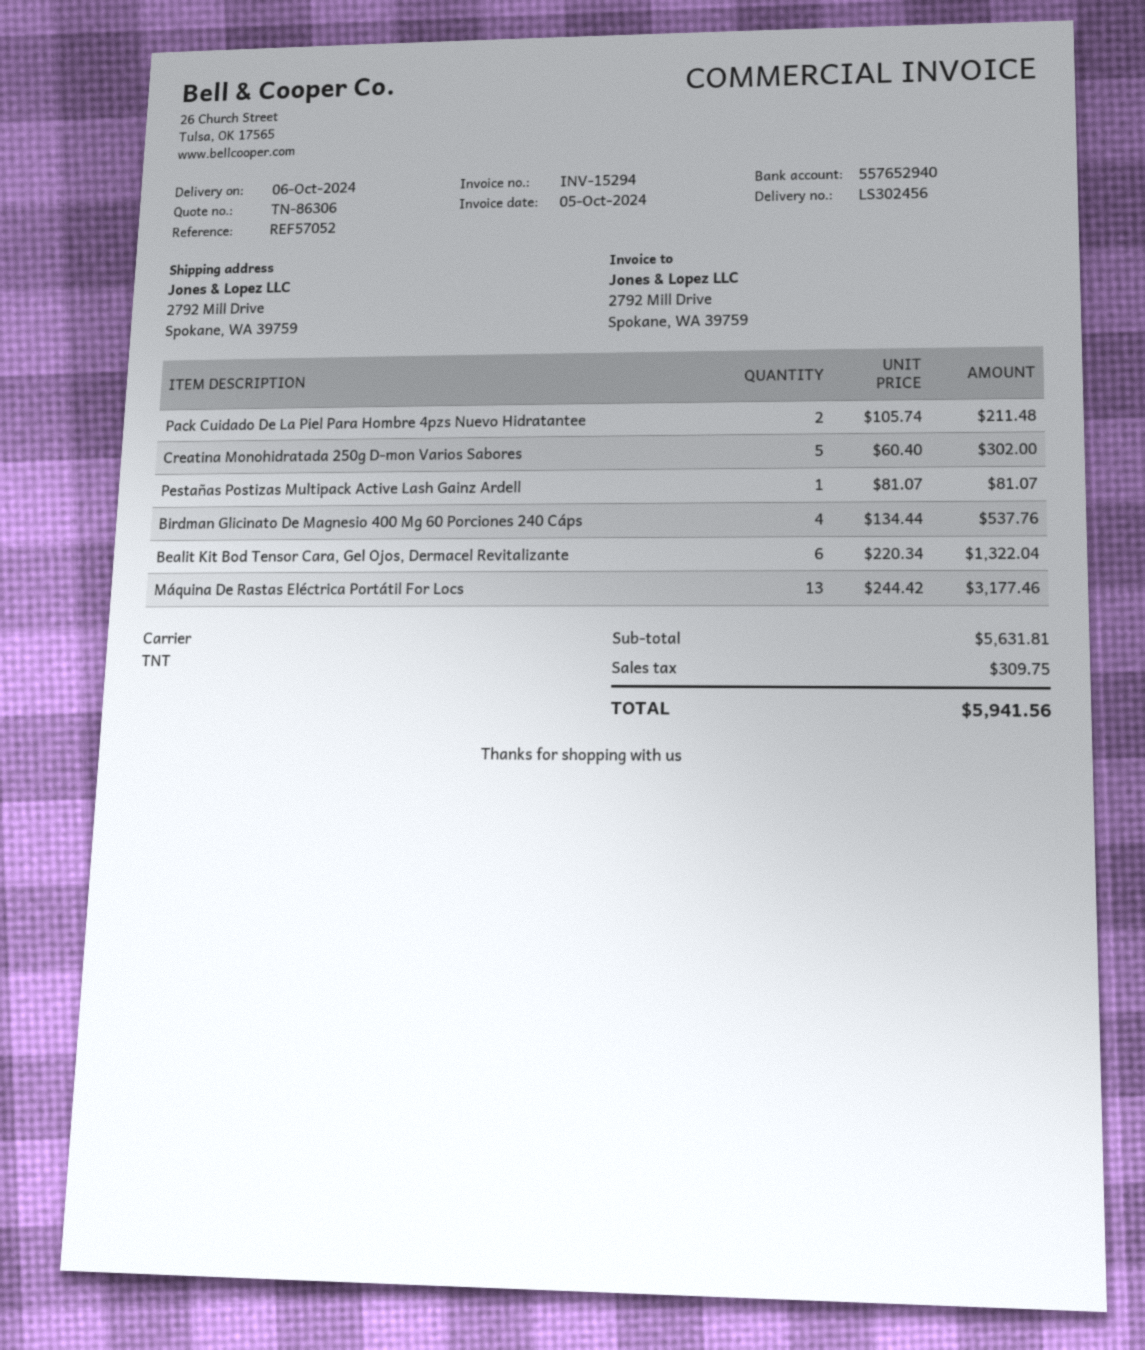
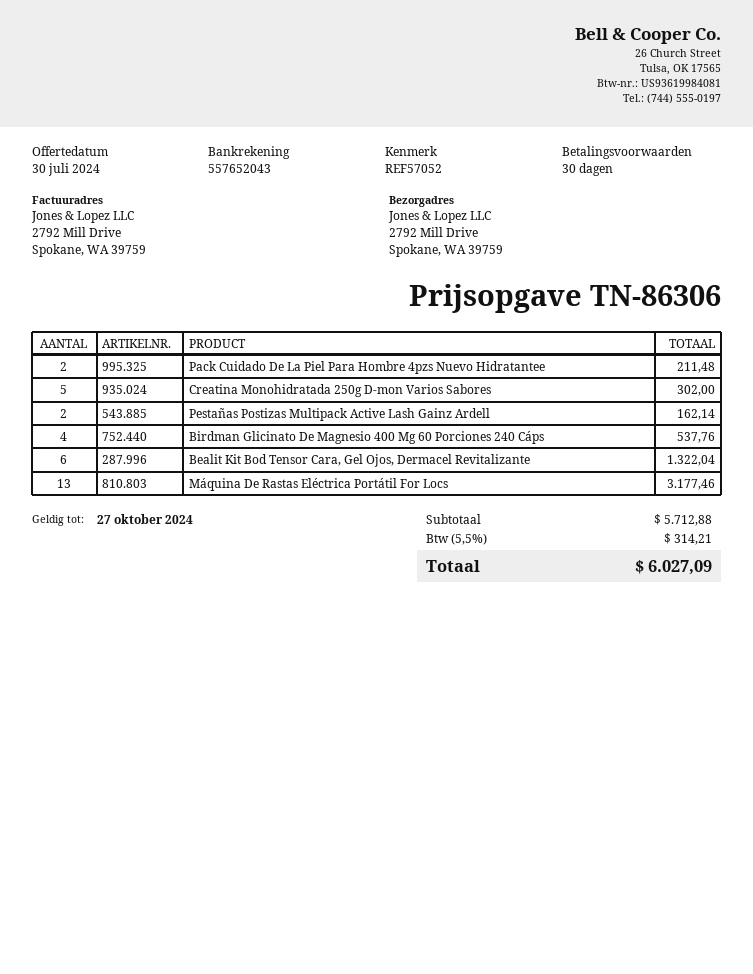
bank account: 557652940 -> 557652043
Pestañas Postizas Multipack Active Lash Gainz Ardell: 1 for 81.07 -> 2 for 162.14
subtotal: 5631.81 -> 5712.88
tax: 309.75 -> 314.21
total: 5941.56 -> 6027.09

